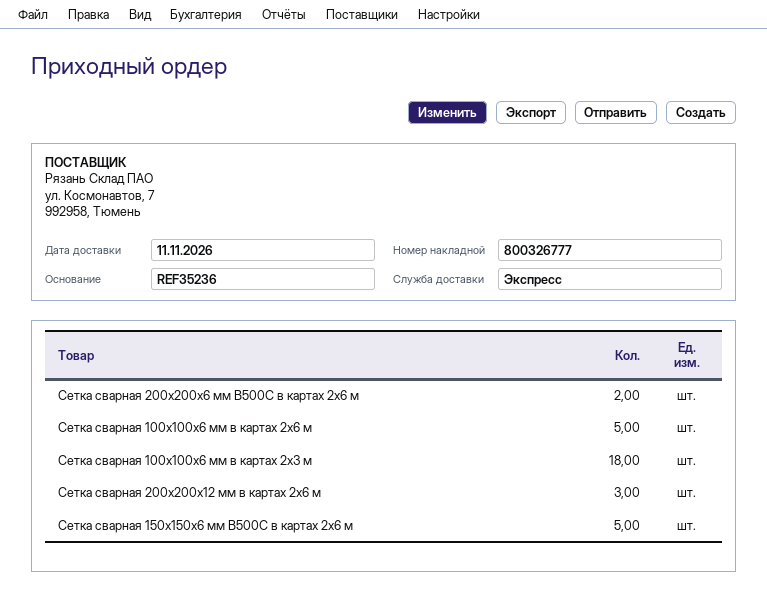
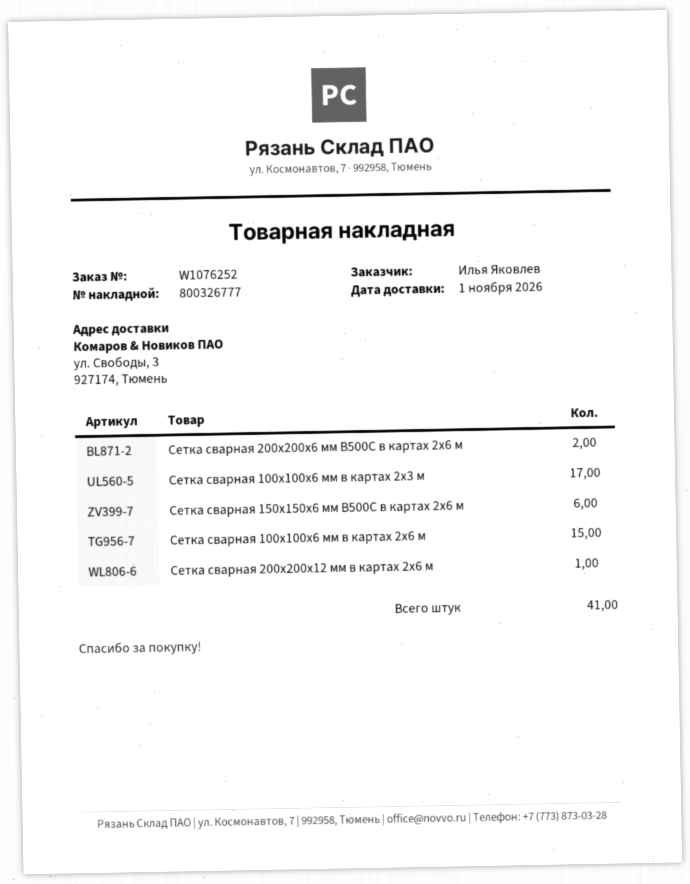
delivery date: 2026-11-11 -> 2026-11-01
Сетка сварная 100х100х6 мм в картах 2х6 м: 5 -> 15
Сетка сварная 100х100х6 мм в картах 2х3 м: 18 -> 17
Сетка сварная 200х200х12 мм в картах 2х6 м: 3 -> 1
Сетка сварная 150х150х6 мм В500С в картах 2х6 м: 5 -> 6

